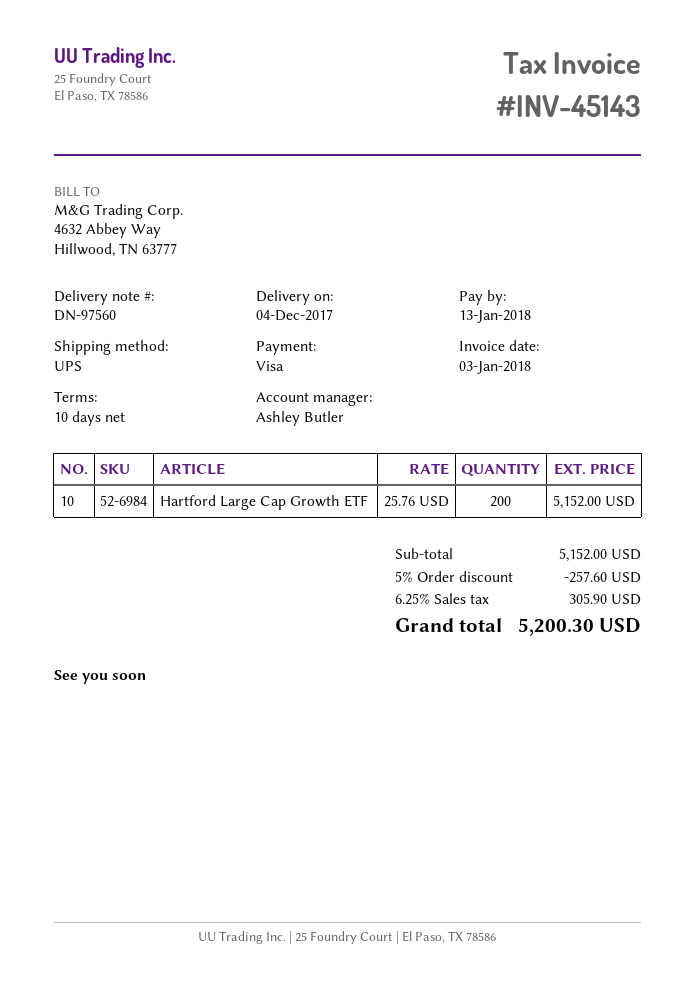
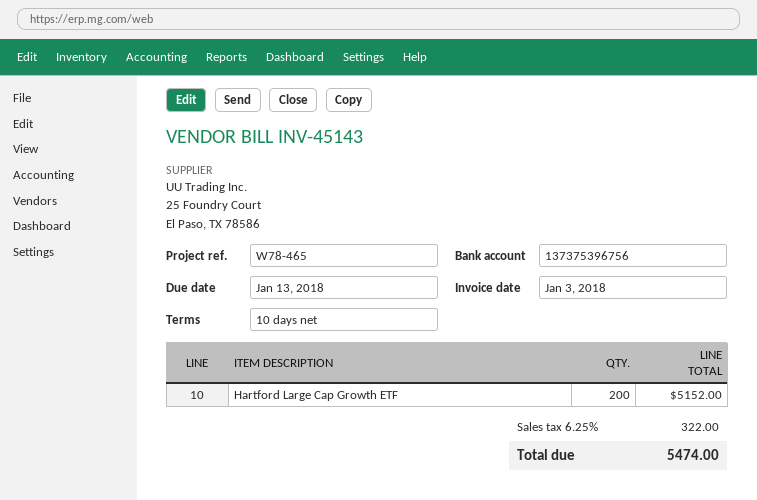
discount: 5% = 257.60 -> none
tax: 6.25% = 305.90 -> 6.25% = 322.00
total: 5200.30 -> 5474.00

